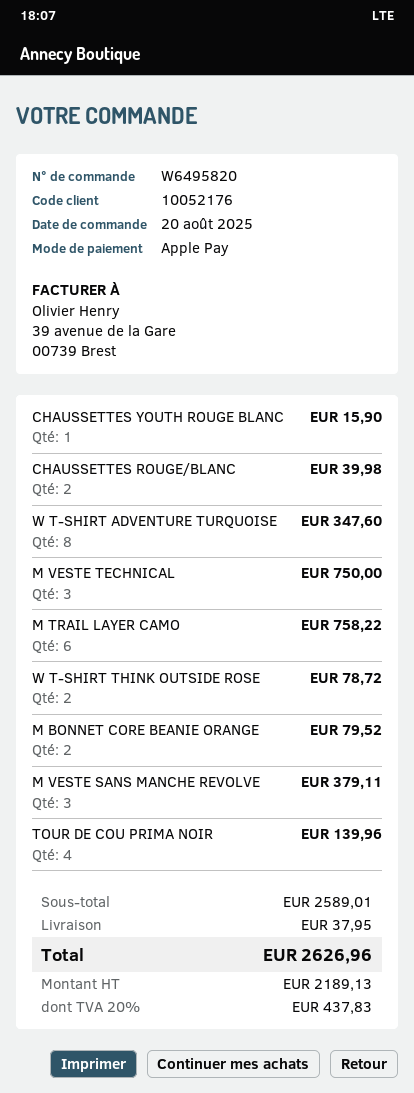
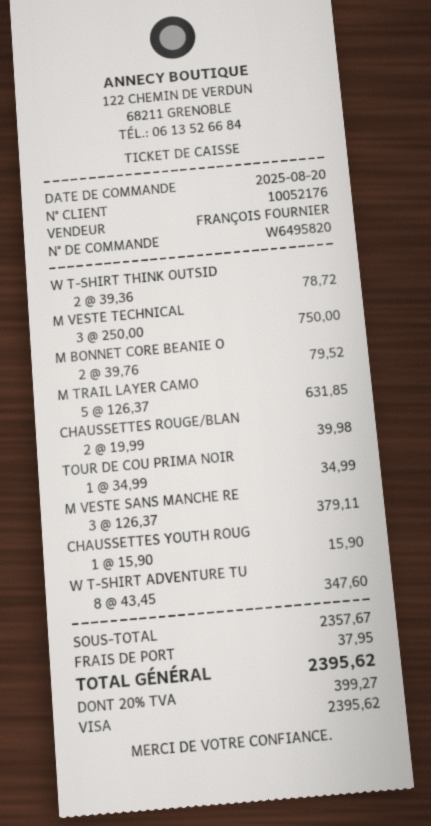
payment method: Apple Pay -> Visa
M TRAIL LAYER CAMO: 6 for 758.22 -> 5 for 631.85
TOUR DE COU PRIMA NOIR: 4 for 139.96 -> 1 for 34.99
subtotal: 2589.01 -> 2357.67
tax: 20% = 437.83 -> 20% = 399.27
total: 2626.96 -> 2395.62

